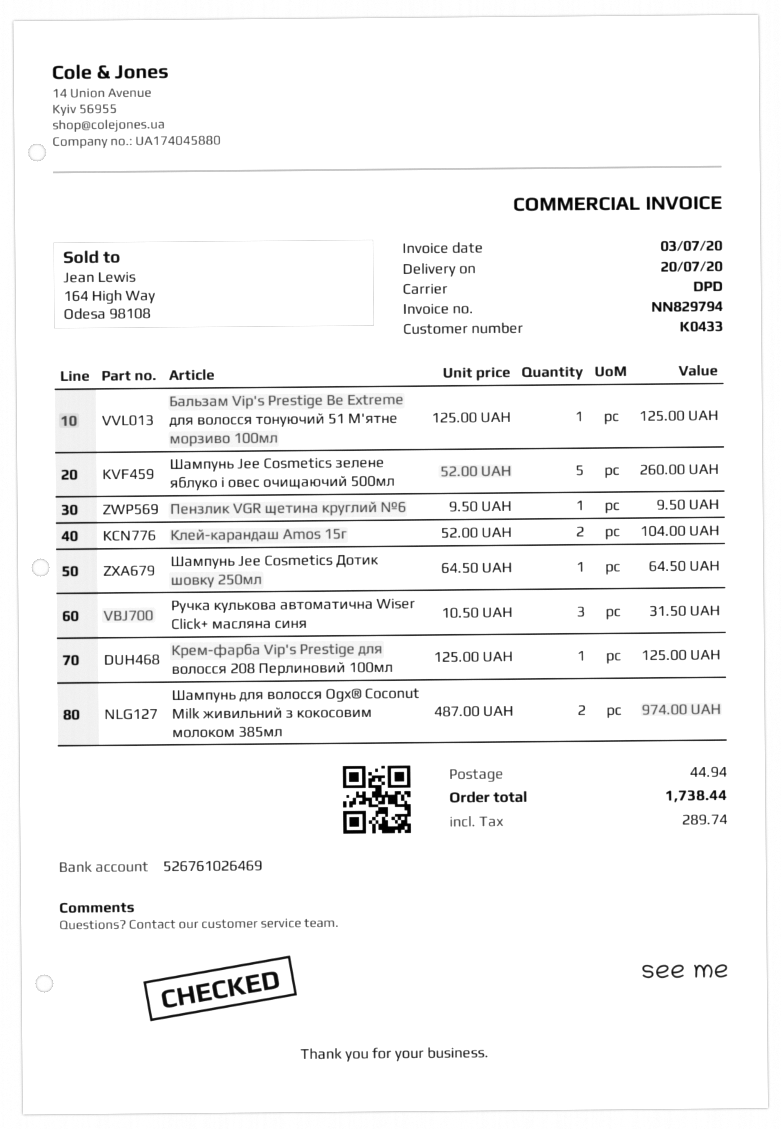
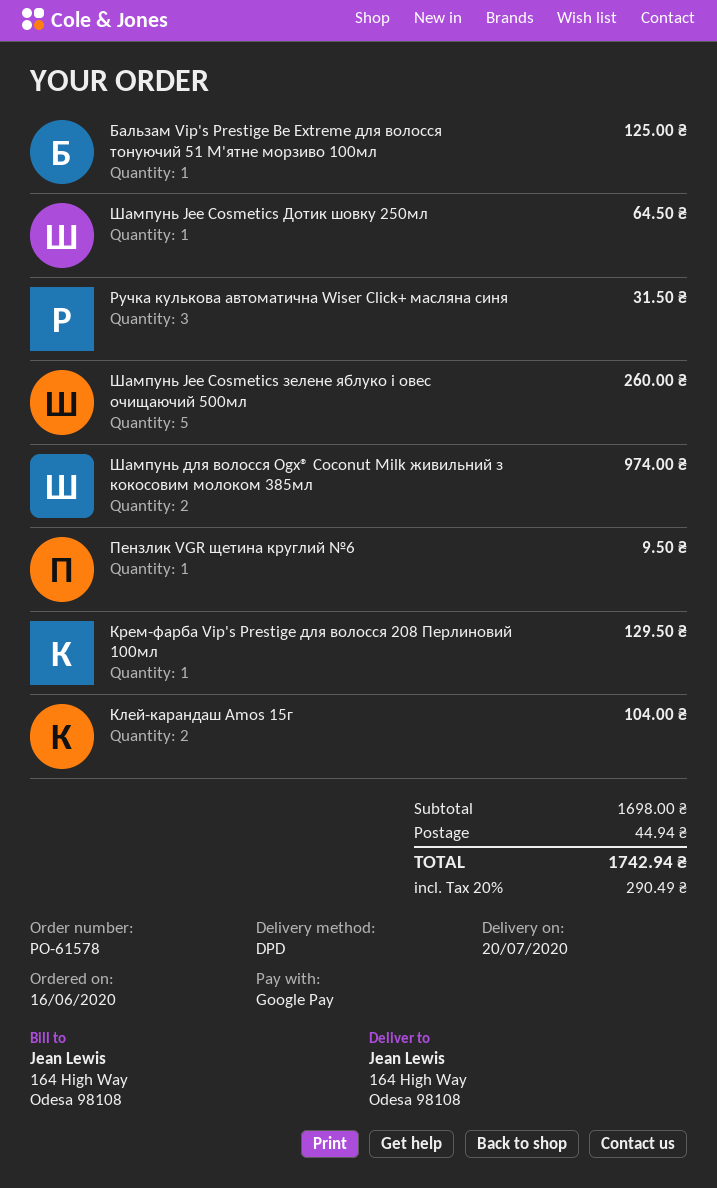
Крем-фарба Vip's Prestige для волосся 208 Перлиновий 100мл: 1 for 125.00 -> 1 for 129.50
tax: 289.74 -> 290.49
total: 1738.44 -> 1742.94

